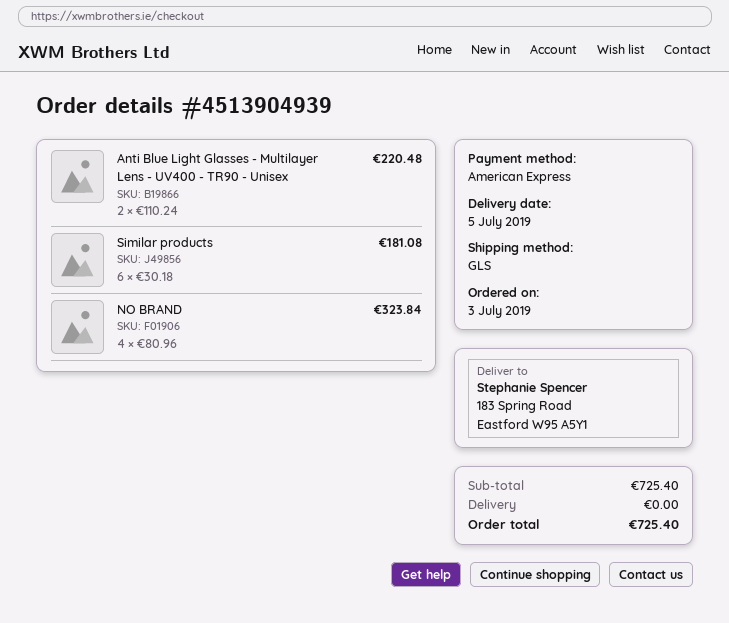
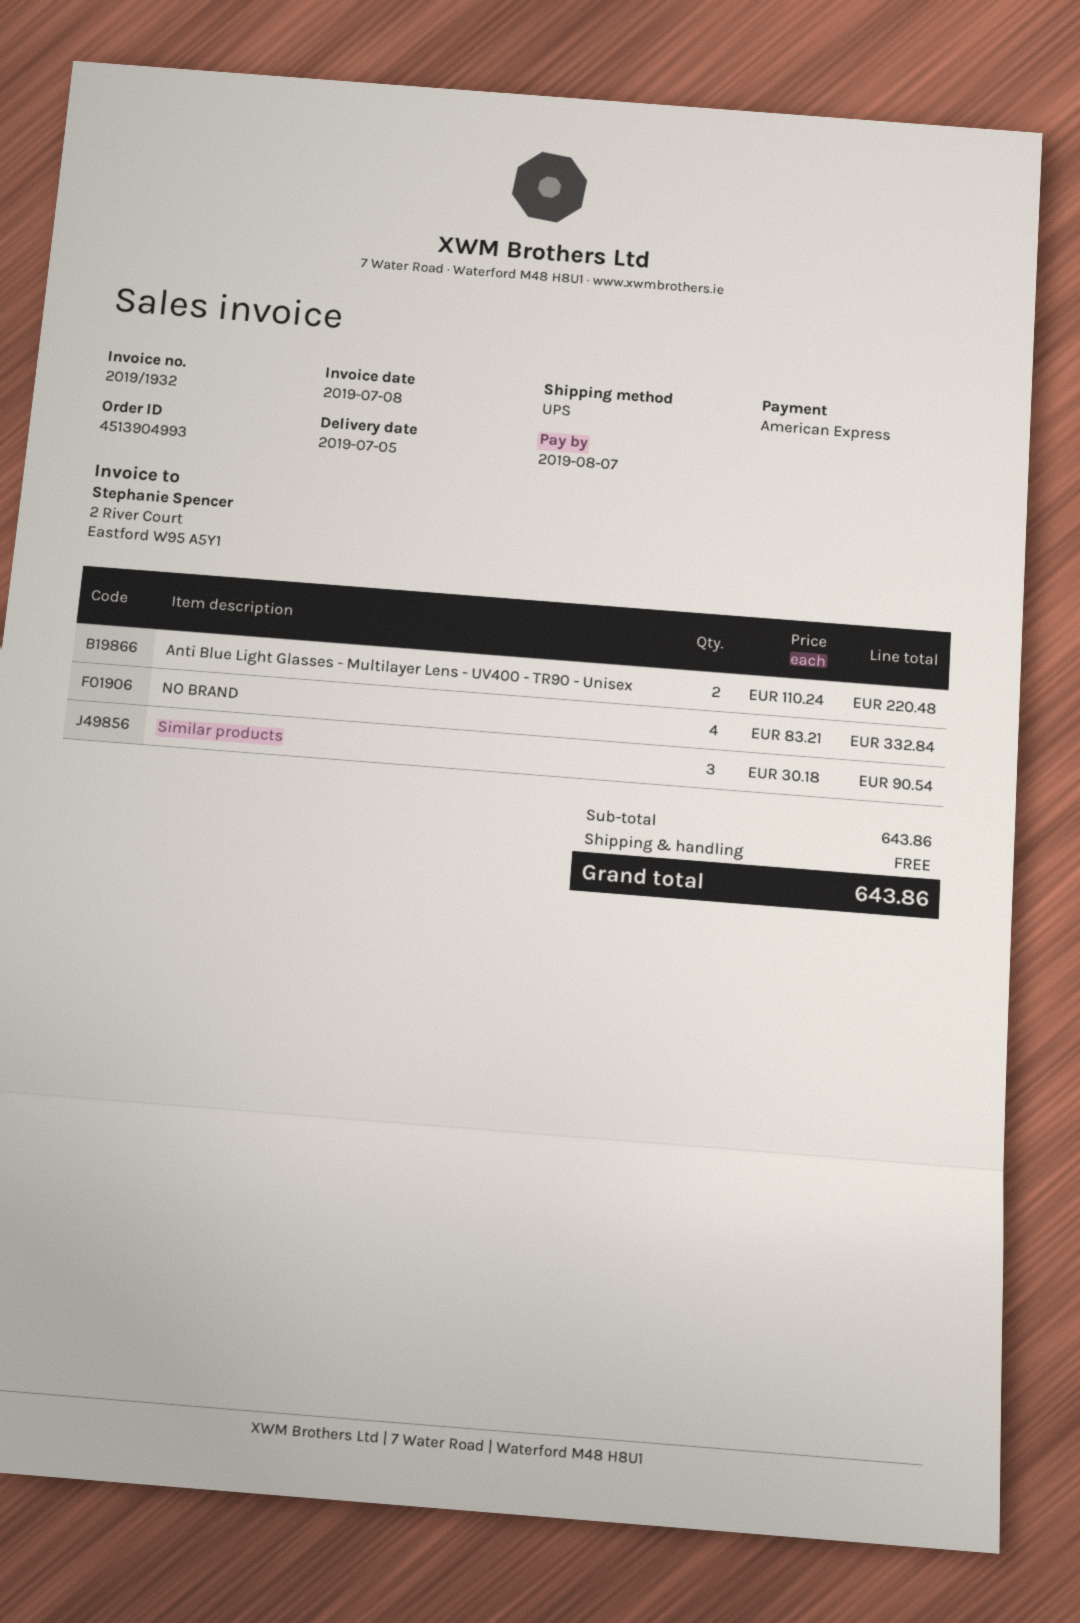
order number: 4513904939 -> 4513904993
shipping method: GLS -> UPS
Similar products: 6 x 30.18 = 181.08 -> 3 x 30.18 = 90.54
NO BRAND: 4 x 80.96 = 323.84 -> 4 x 83.21 = 332.84
subtotal: 725.40 -> 643.86
total: 725.40 -> 643.86

